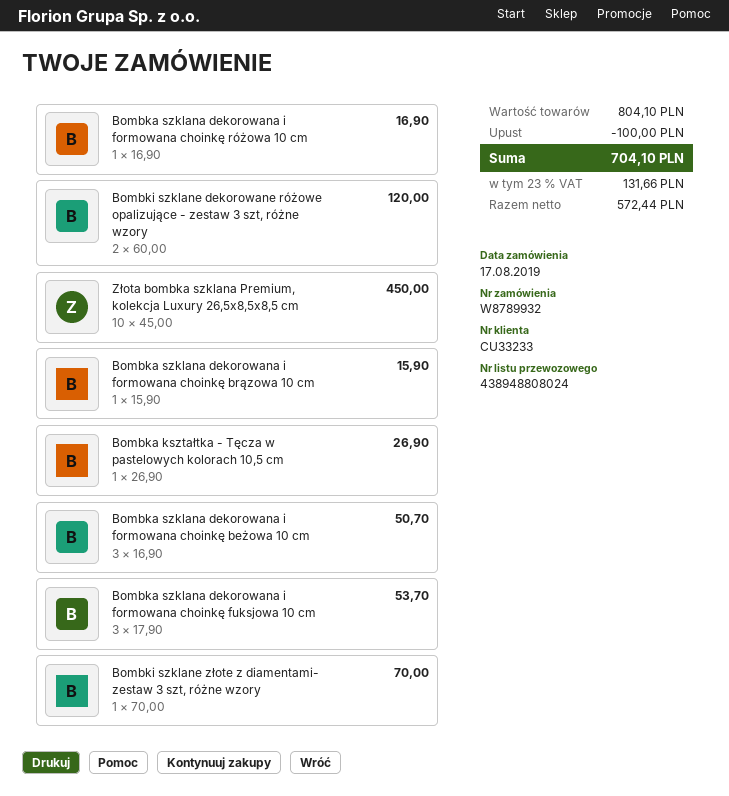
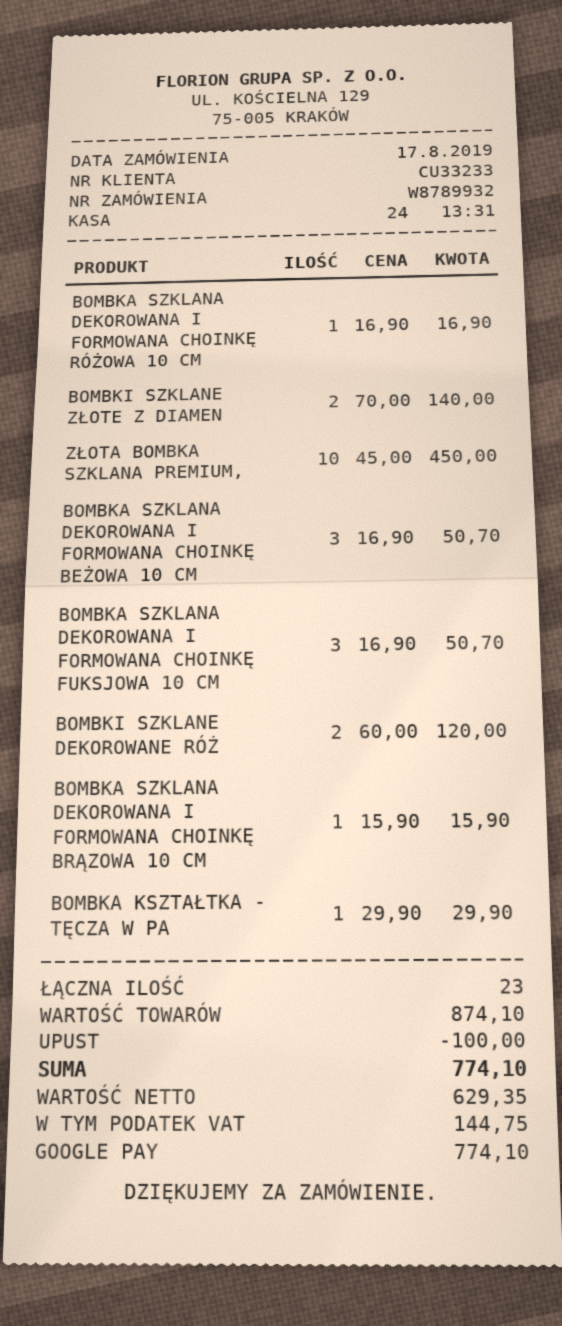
Bombka kształtka - Tęcza w pastelowych kolorach 10,5 cm: 1 x 26.90 = 26.90 -> 1 x 29.90 = 29.90
Bombka szklana dekorowana i formowana choinkę fuksjowa 10 cm: 3 x 17.90 = 53.70 -> 3 x 16.90 = 50.70
Bombki szklane złote z diamentami- zestaw 3 szt, różne wzory: 1 x 70.00 = 70.00 -> 2 x 70.00 = 140.00
subtotal: 804.10 -> 874.10
net: 572.44 -> 629.35
tax: 131.66 -> 144.75
total: 704.10 -> 774.10

